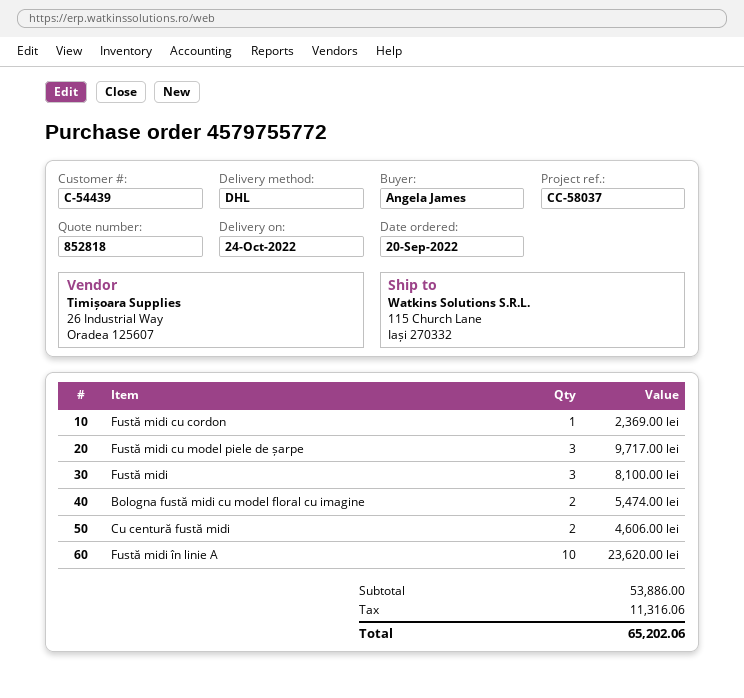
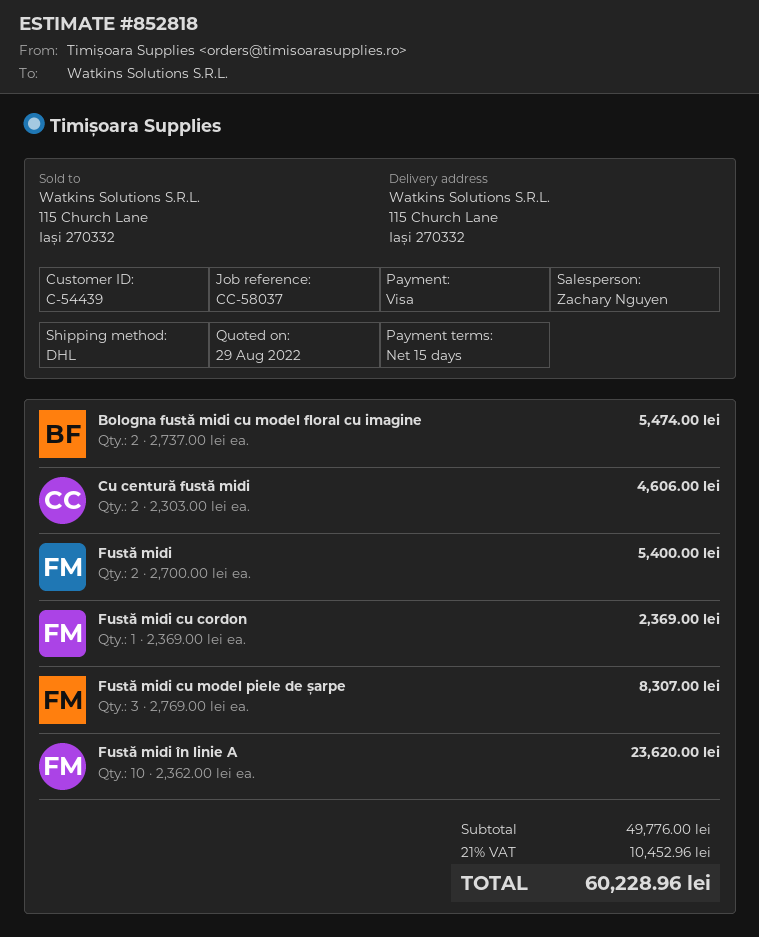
Fustă midi cu model piele de șarpe: 3 for 9717.00 -> 3 for 8307.00
Fustă midi: 3 for 8100.00 -> 2 for 5400.00
subtotal: 53886.00 -> 49776.00
tax: 11316.06 -> 10452.96
total: 65202.06 -> 60228.96

